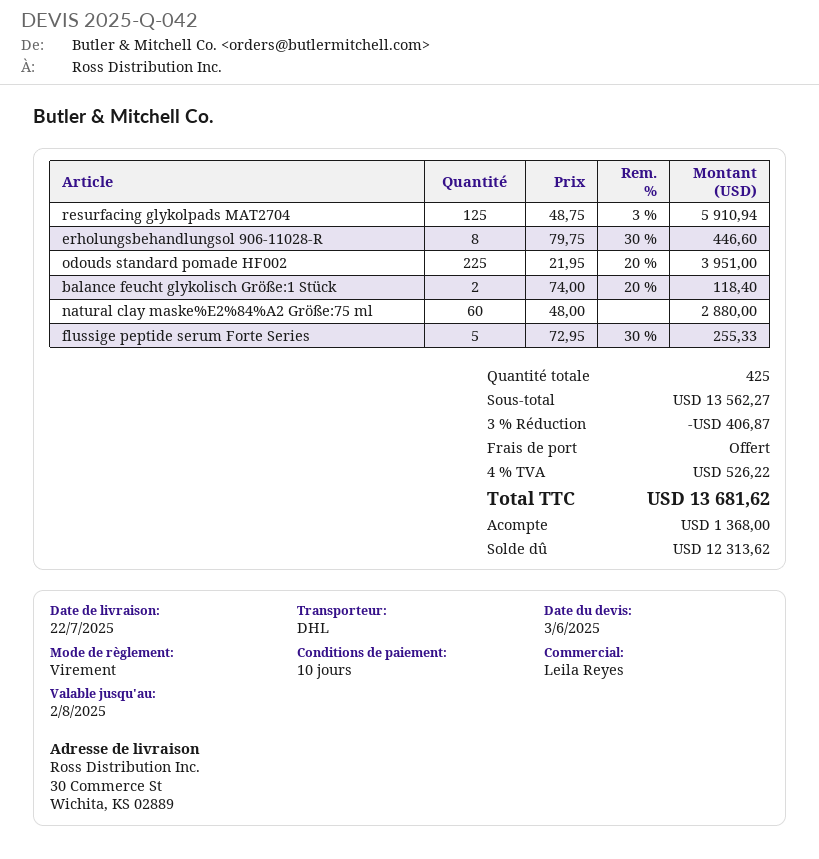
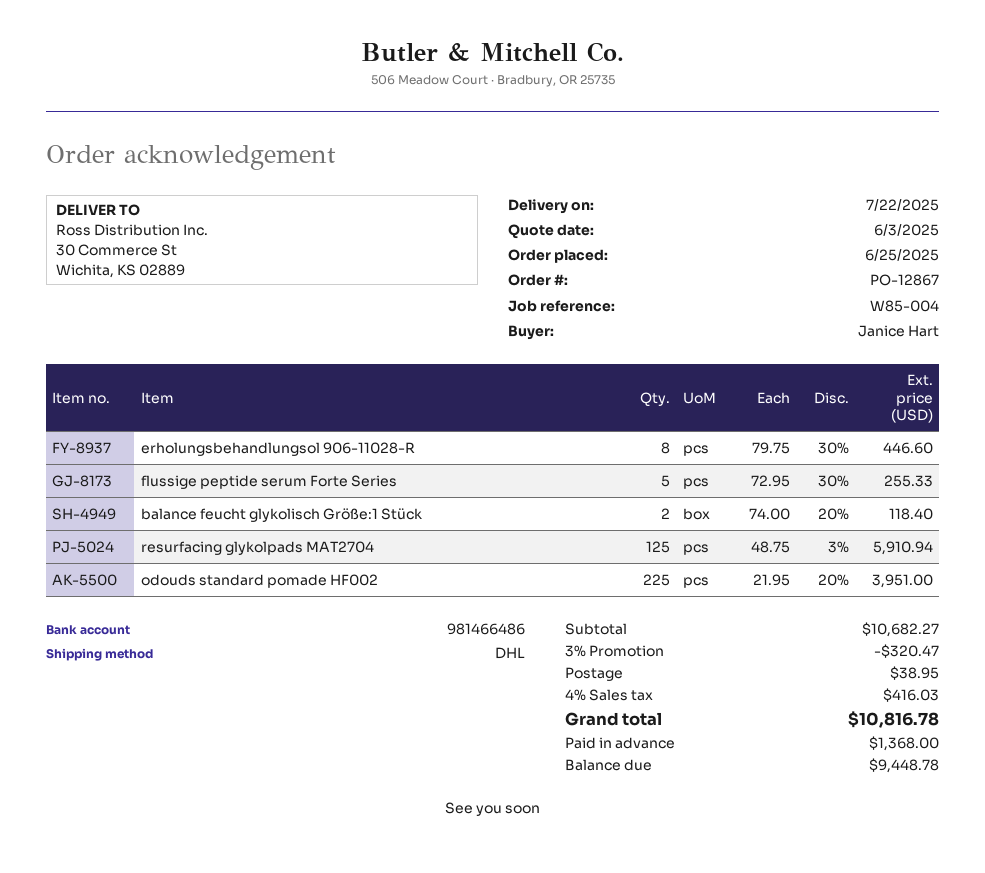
natural clay maske%E2%84%A2 Größe:75 ml: 60 x 48.00 = 2880.00 -> none
subtotal: 13562.27 -> 10682.27
discount: 3% = 406.87 -> 3% = 320.47
shipping: 0.00 -> 38.95
tax: 4% = 526.22 -> 4% = 416.03
total: 13681.62 -> 10816.78
balance: 12313.62 -> 9448.78

